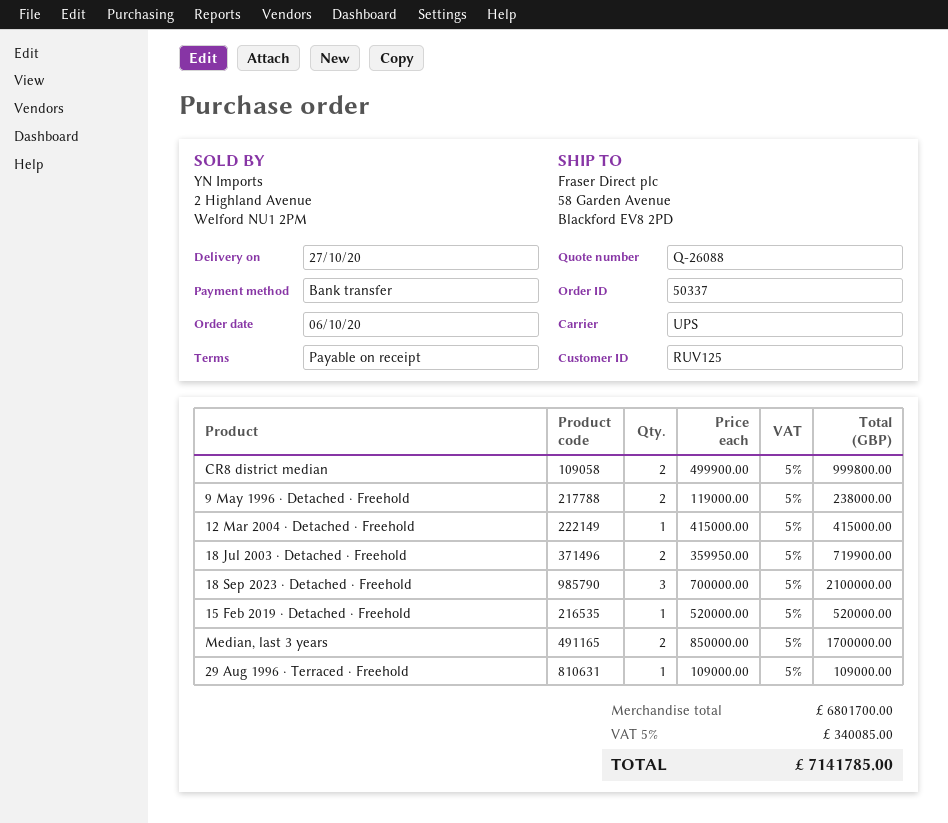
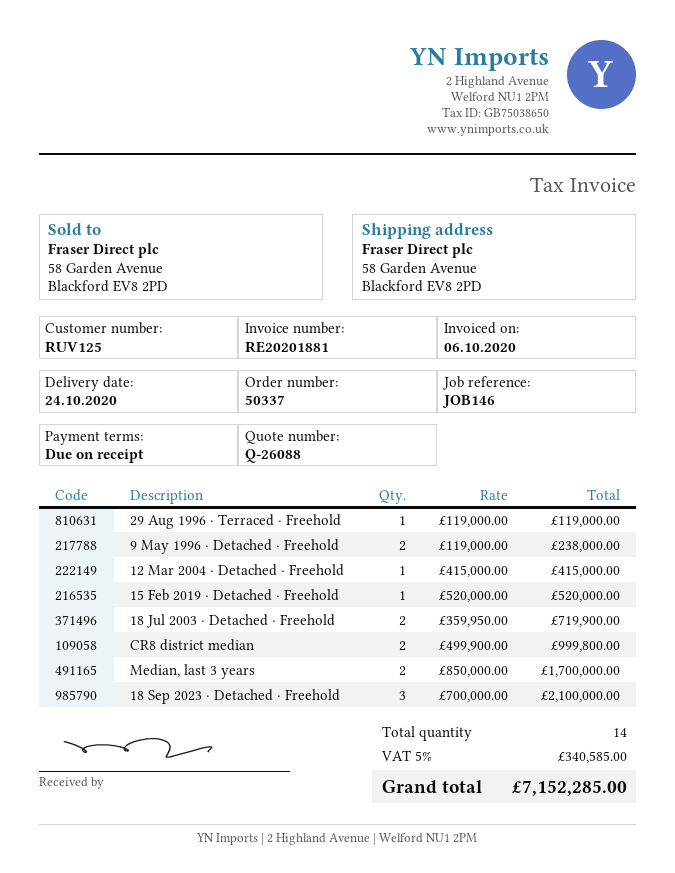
delivery date: 2020-10-27 -> 2020-10-24
29 Aug 1996 · Terraced · Freehold: 1 x 109000.00 = 109000.00 -> 1 x 119000.00 = 119000.00
tax: 5% = 340085.00 -> 5% = 340585.00
total: 7141785.00 -> 7152285.00

